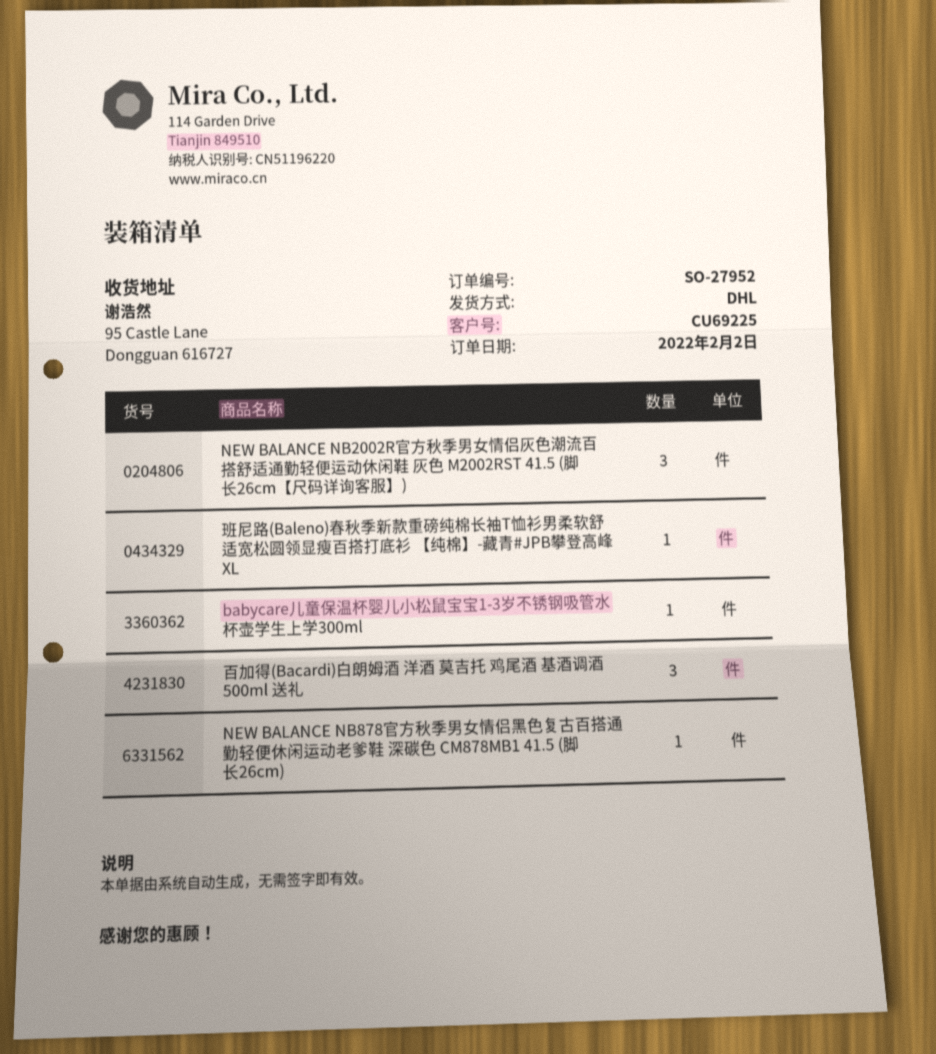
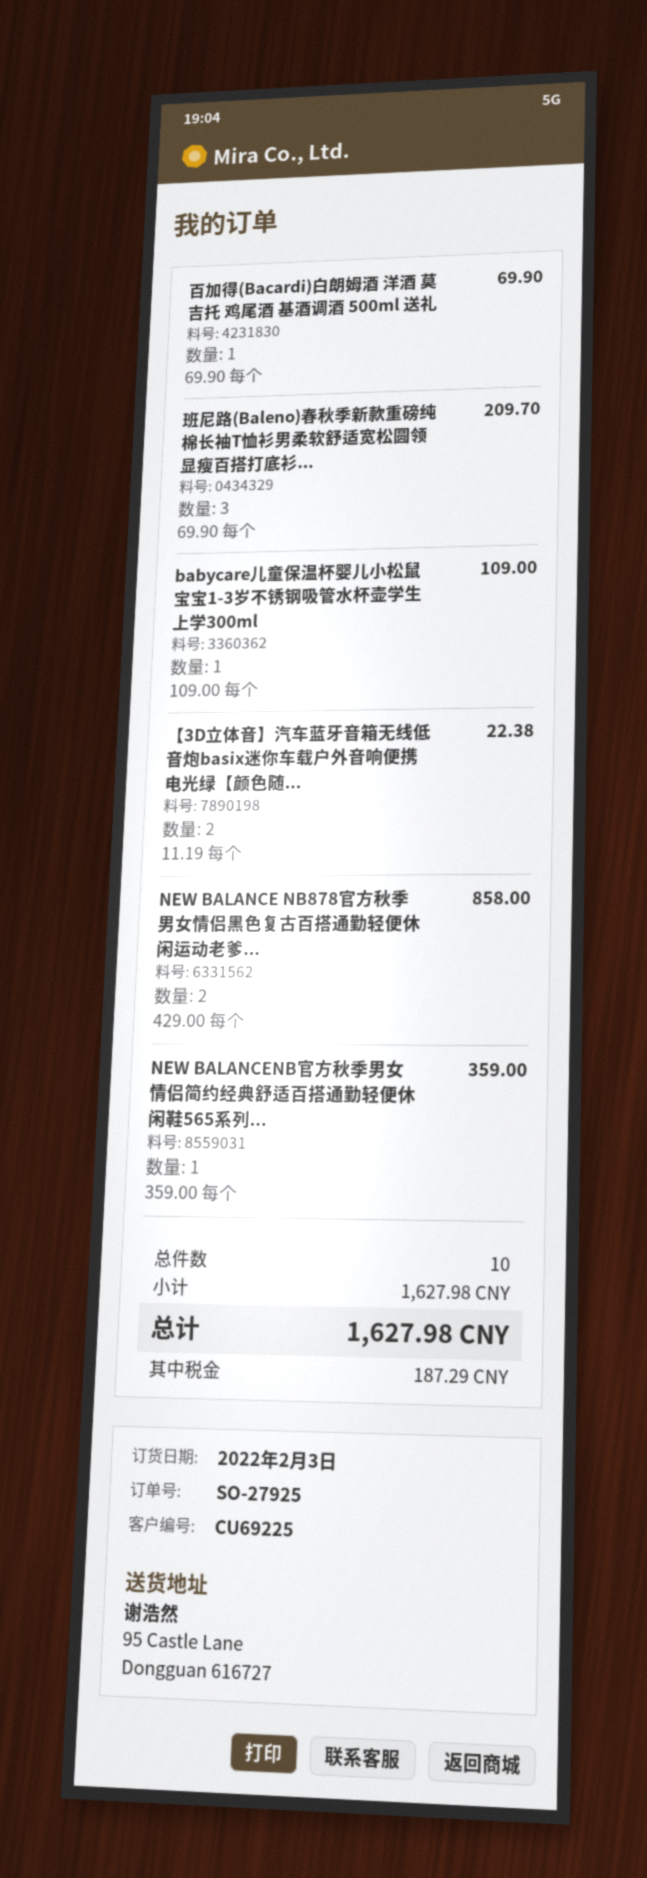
order number: SO-27952 -> SO-27925
order date: 2022-02-02 -> 2022-02-03
NEW BALANCE NB2002R官方秋季男女情侣灰色潮流百搭舒适通勤轻便运动休闲鞋 灰色 M2002RST 41.5 (脚长26cm【尺码详询客服】): 3 -> none
班尼路(Baleno)春秋季新款重磅纯棉长袖T恤衫男柔软舒适宽松圆领显瘦百搭打底衫 【纯棉】-藏青#JPB攀登高峰 XL: 1 -> 3
百加得(Bacardi)白朗姆酒 洋酒 莫吉托 鸡尾酒 基酒调酒 500ml 送礼: 3 -> 1
NEW BALANCE NB878官方秋季男女情侣黑色复古百搭通勤轻便休闲运动老爹鞋 深碳色 CM878MB1 41.5 (脚长26cm): 1 -> 2
【3D立体音】汽车蓝牙音箱无线低音炮basix迷你车载户外音响便携 电光绿【颜色随...: none -> 2
NEW BALANCENB官方秋季男女情侣简约经典舒适百搭通勤轻便休闲鞋565系列...: none -> 1

